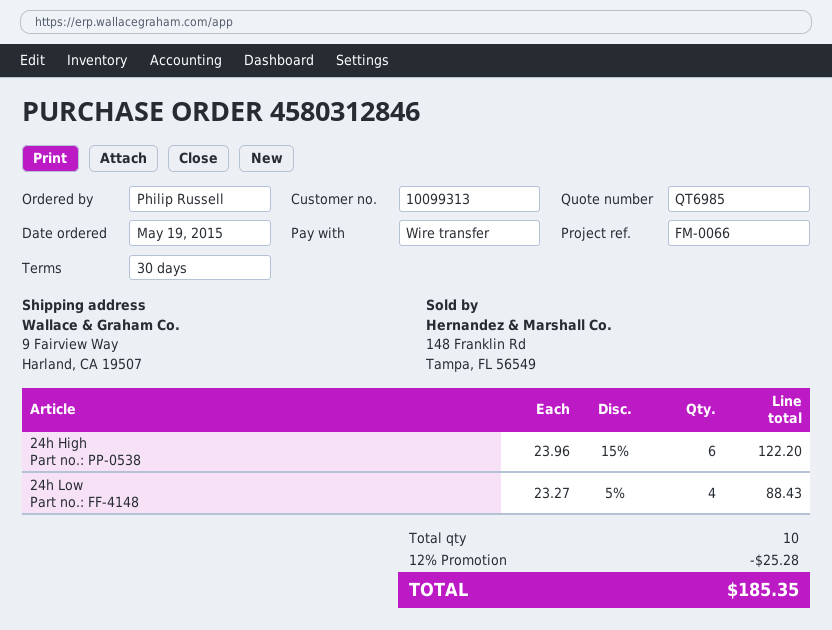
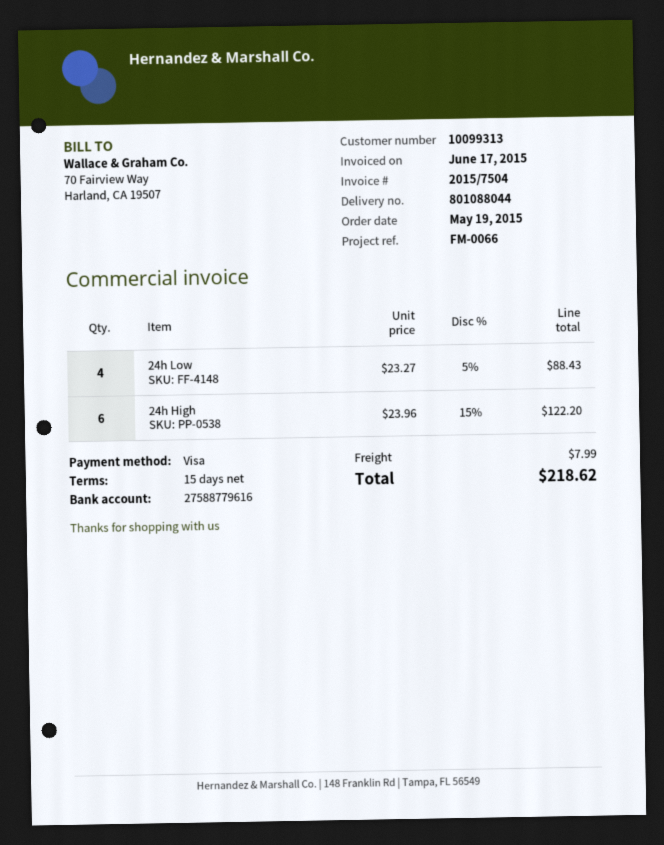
payment terms: 30 days -> 15 days
payment method: bank transfer -> Visa
discount: 12% = 25.28 -> none
shipping: none -> 7.99
total: 185.35 -> 218.62

